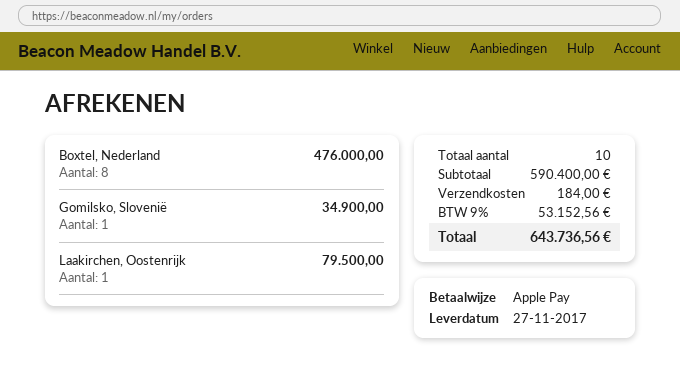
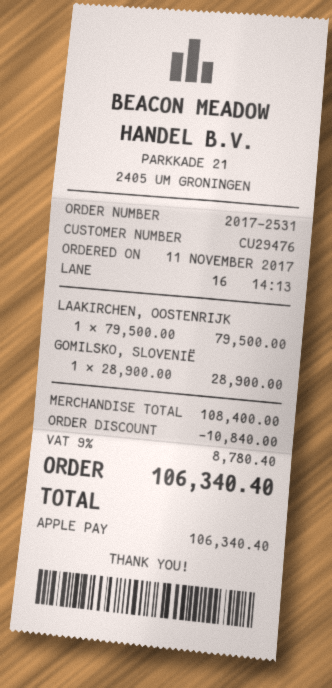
Boxtel, Nederland: 8 for 476000.00 -> none
Gomilsko, Slovenië: 1 for 34900.00 -> 1 for 28900.00
subtotal: 590400.00 -> 108400.00
discount: none -> 10840.00
shipping: 184.00 -> none
tax: 9% = 53152.56 -> 9% = 8780.40
total: 643736.56 -> 106340.40

